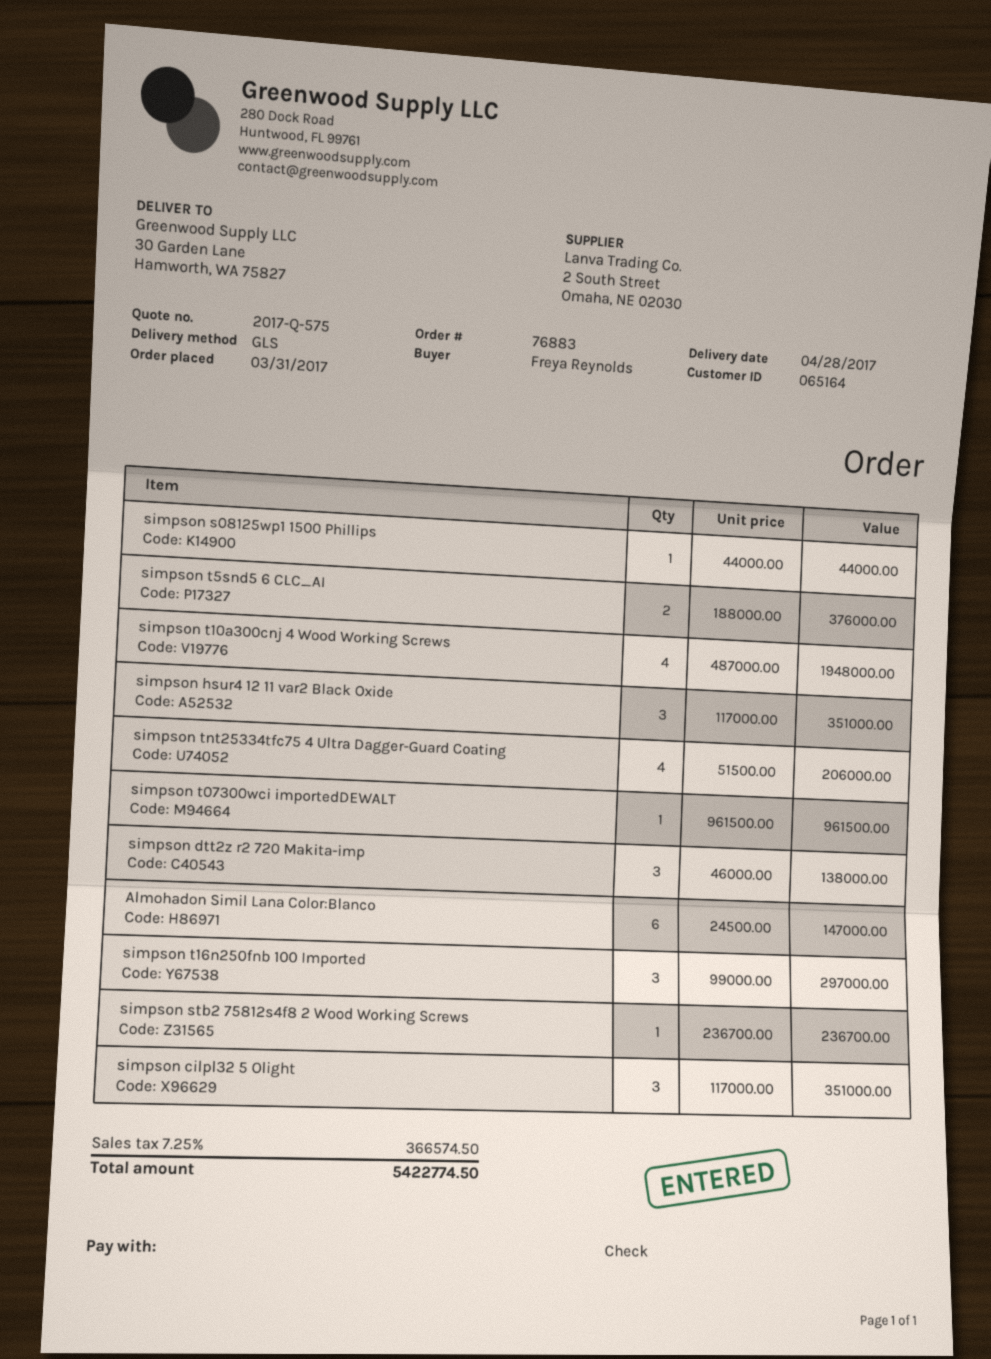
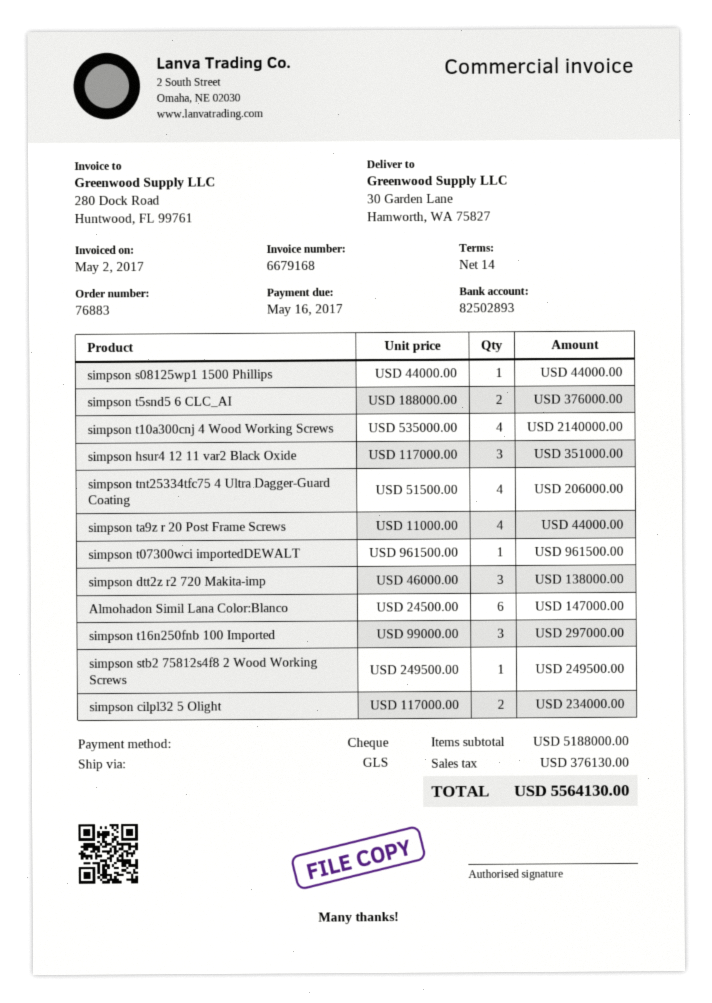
simpson t10a300cnj 4 Wood Working Screws: 4 x 487000.00 = 1948000.00 -> 4 x 535000.00 = 2140000.00
simpson stb2 75812s4f8 2 Wood Working Screws: 1 x 236700.00 = 236700.00 -> 1 x 249500.00 = 249500.00
simpson cilpl32 5 Olight: 3 x 117000.00 = 351000.00 -> 2 x 117000.00 = 234000.00
simpson ta9z r 20 Post Frame Screws: none -> 4 x 11000.00 = 44000.00
tax: 366574.50 -> 376130.00
total: 5422774.50 -> 5564130.00

